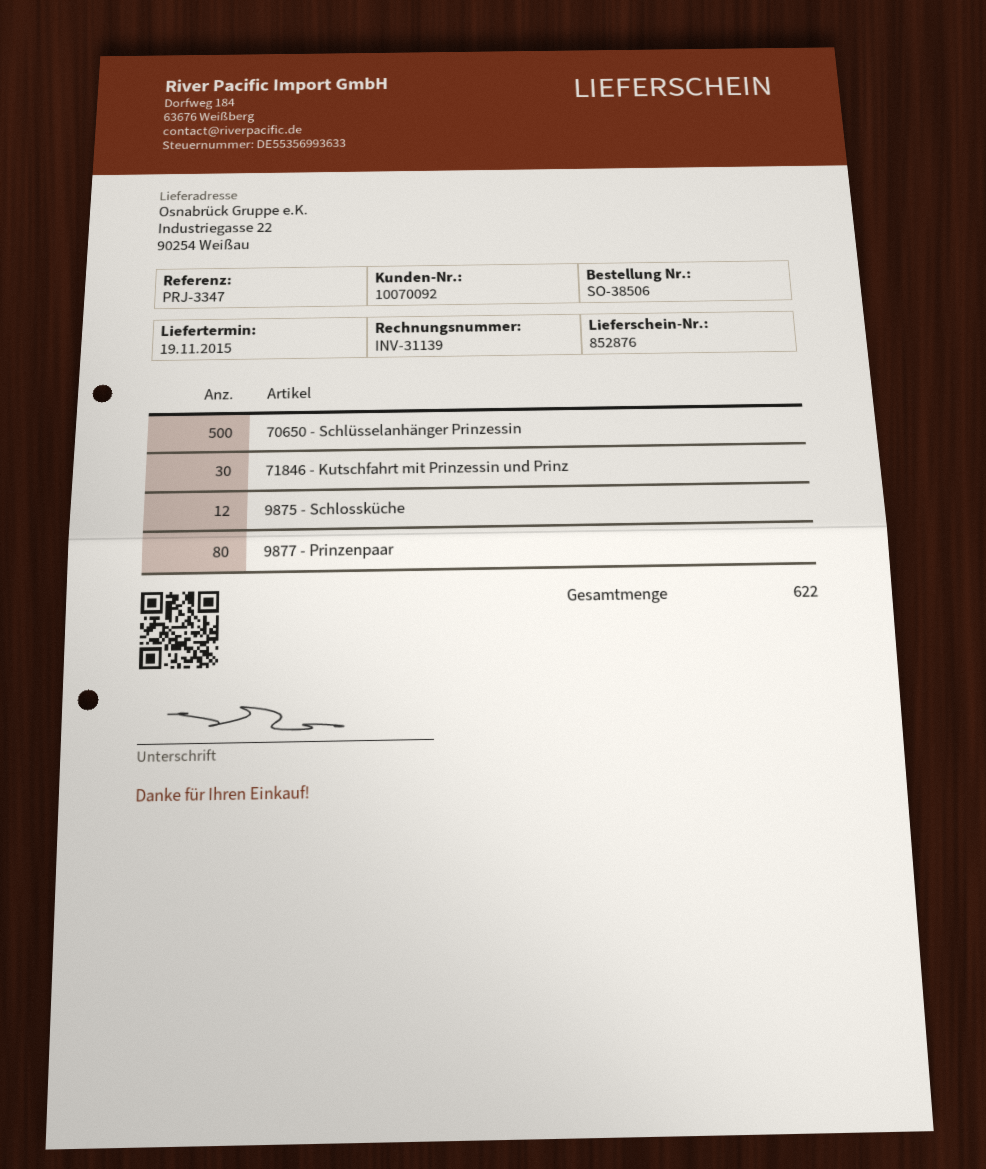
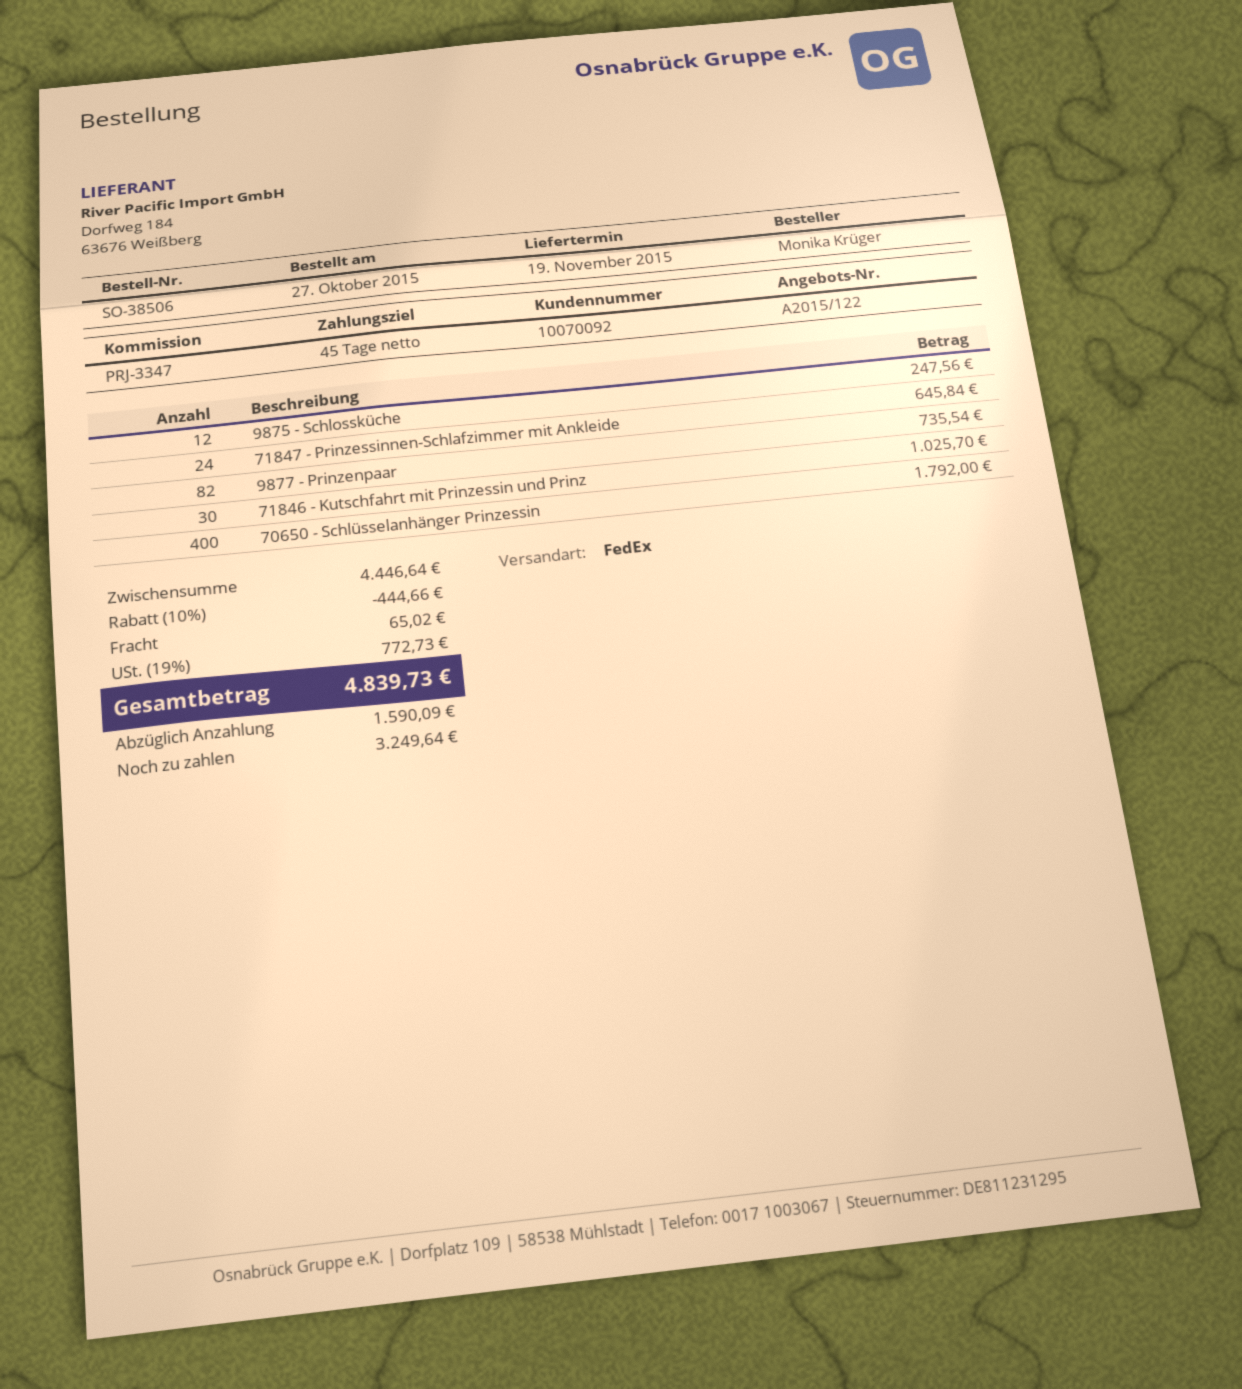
70650 - Schlüsselanhänger Prinzessin: 500 -> 400
9877 - Prinzenpaar: 80 -> 82
71847 - Prinzessinnen-Schlafzimmer mit Ankleide: none -> 24

